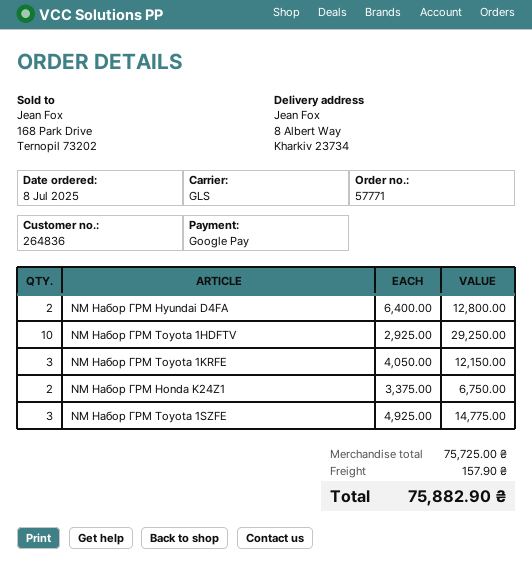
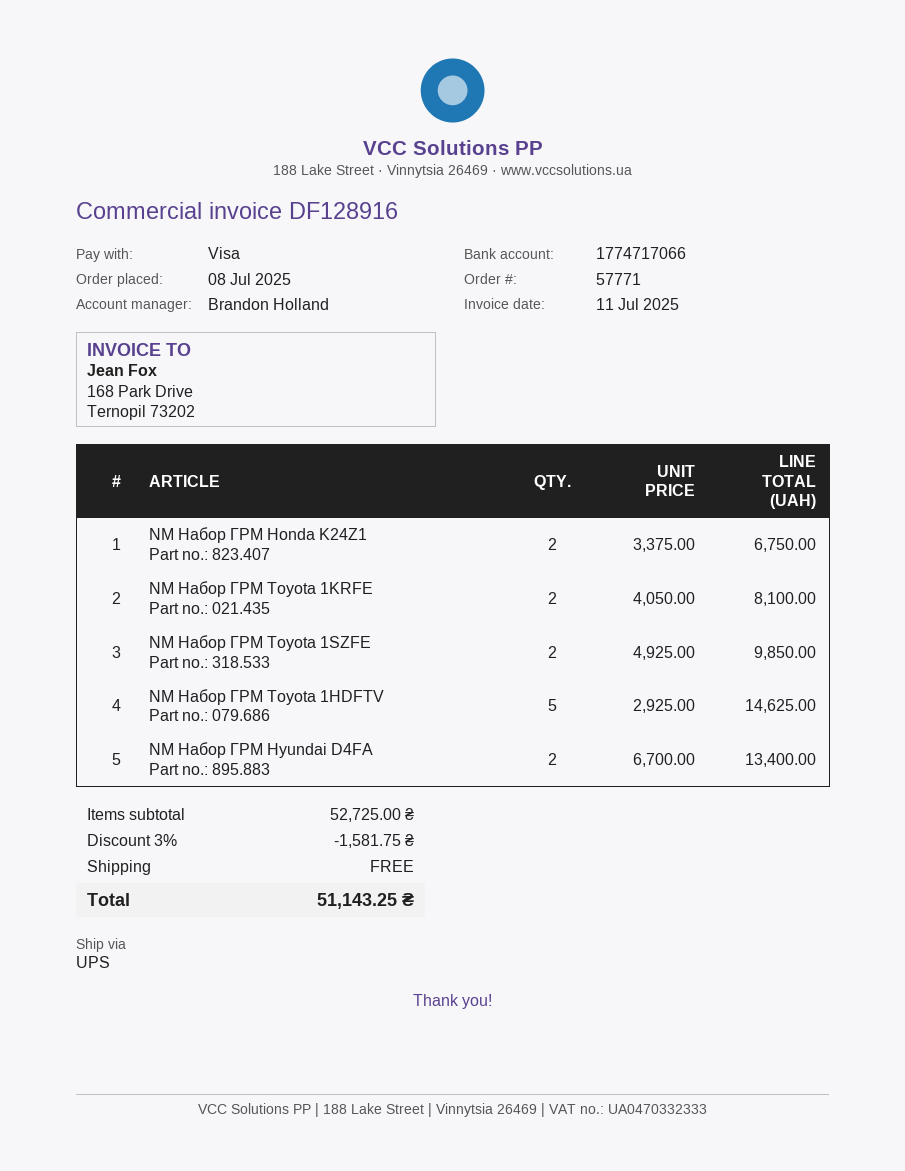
payment method: Google Pay -> Visa
shipping method: GLS -> UPS
NM Набор ГРМ Hyundai D4FA: 2 x 6400.00 = 12800.00 -> 2 x 6700.00 = 13400.00
NM Набор ГРМ Toyota 1HDFTV: 10 x 2925.00 = 29250.00 -> 5 x 2925.00 = 14625.00
NM Набор ГРМ Toyota 1KRFE: 3 x 4050.00 = 12150.00 -> 2 x 4050.00 = 8100.00
NM Набор ГРМ Toyota 1SZFE: 3 x 4925.00 = 14775.00 -> 2 x 4925.00 = 9850.00
subtotal: 75725.00 -> 52725.00
discount: none -> 3% = 1581.75
shipping: 157.90 -> 0.00
total: 75882.90 -> 51143.25

